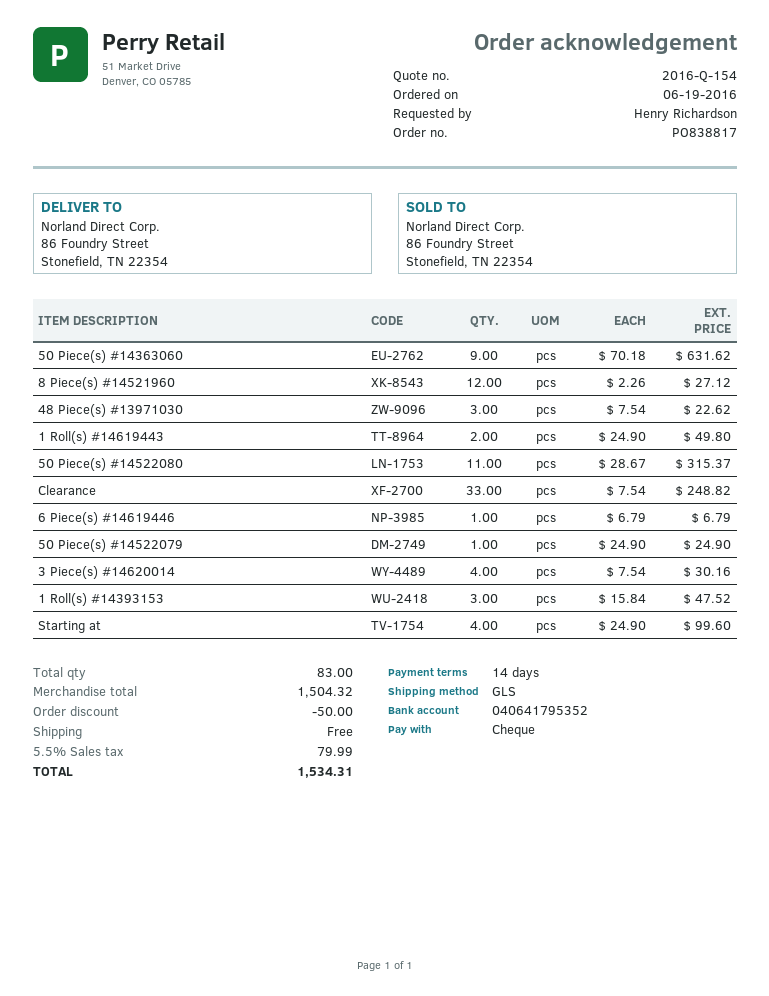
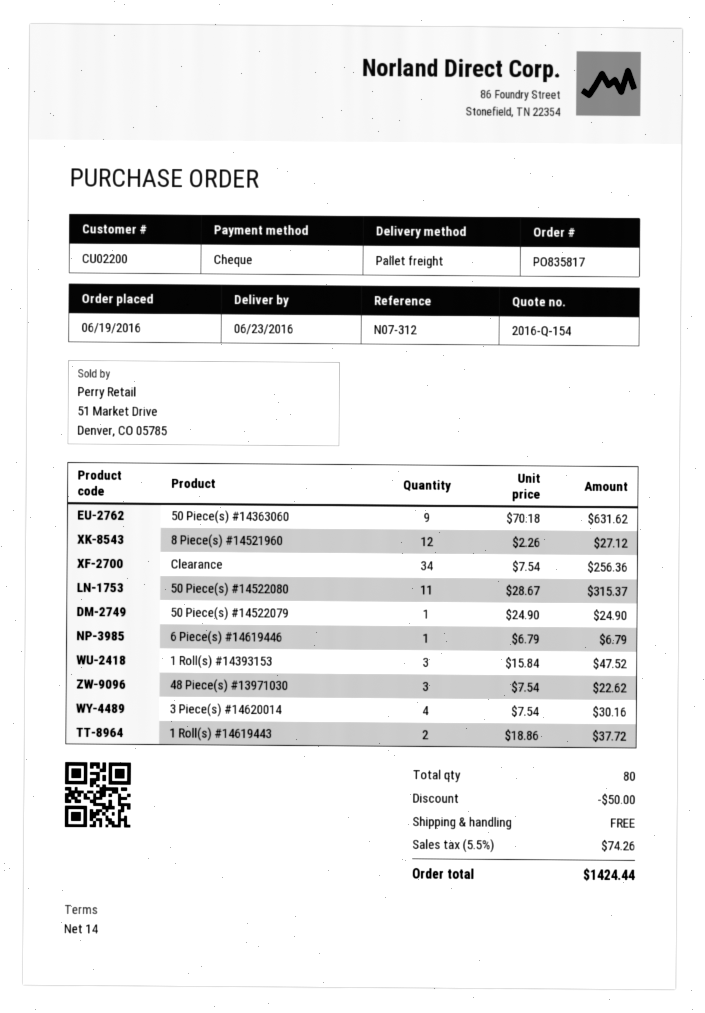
order number: PO838817 -> PO835817
shipping method: GLS -> pallet freight
1 Roll(s) #14619443: 2 x 24.90 = 49.80 -> 2 x 18.86 = 37.72
Clearance: 33 x 7.54 = 248.82 -> 34 x 7.54 = 256.36
Starting at: 4 x 24.90 = 99.60 -> none
total quantity: 83 -> 80
tax: 5.5% = 79.99 -> 5.5% = 74.26
total: 1534.31 -> 1424.44

